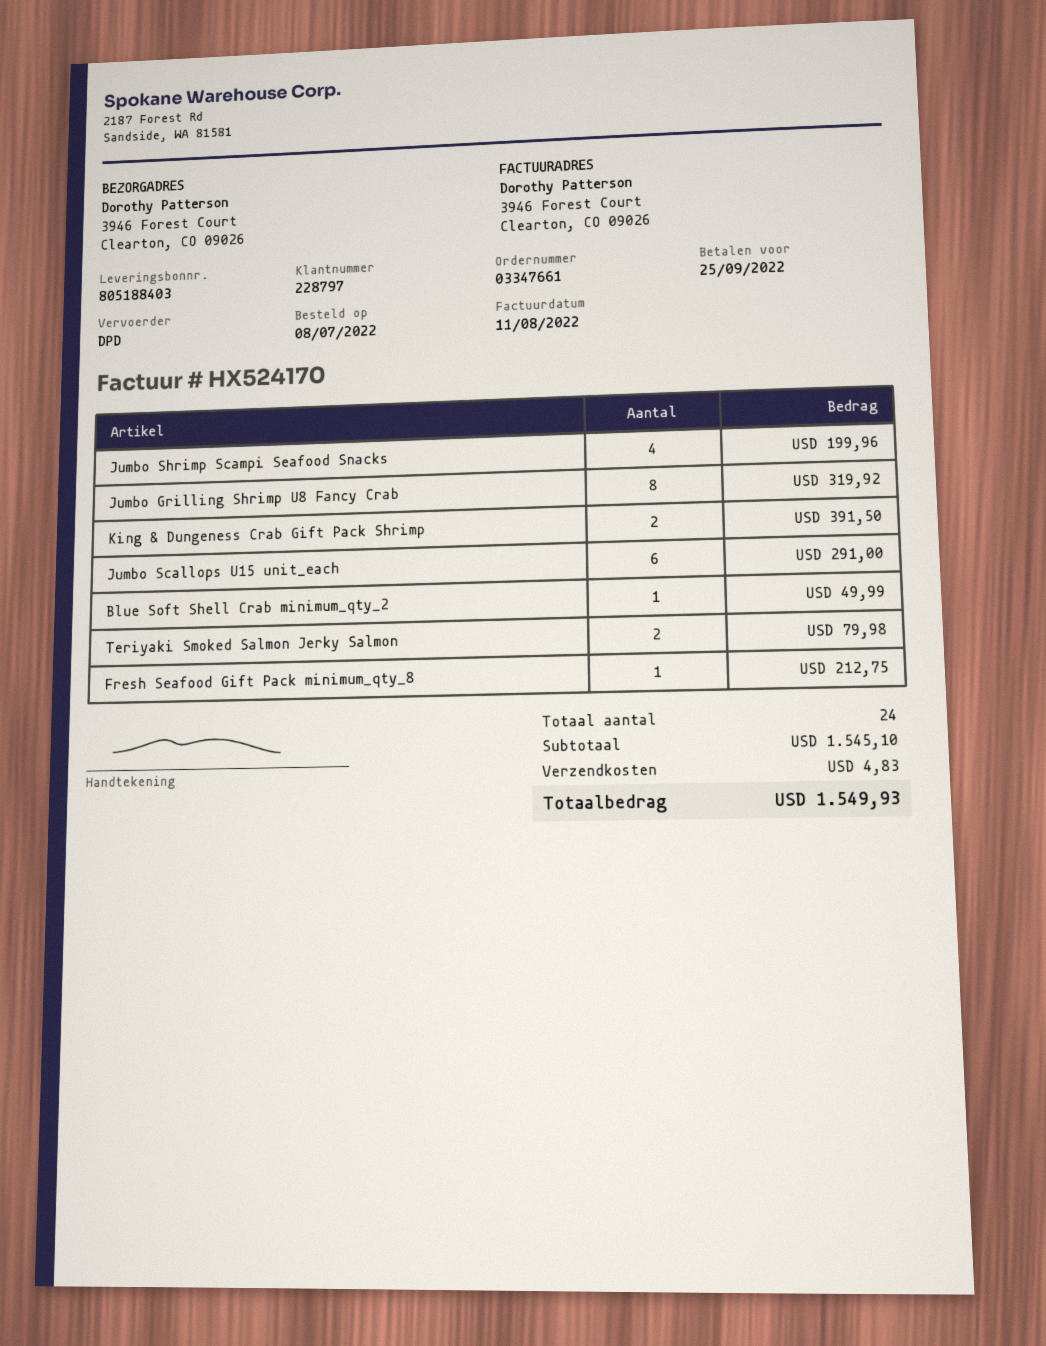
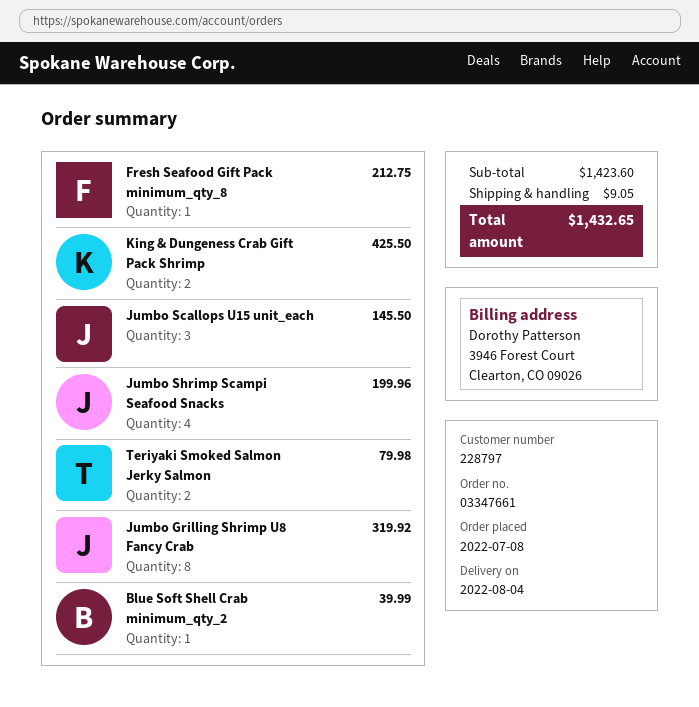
King & Dungeness Crab Gift Pack Shrimp: 2 for 391.50 -> 2 for 425.50
Jumbo Scallops U15 unit_each: 6 for 291.00 -> 3 for 145.50
Blue Soft Shell Crab minimum_qty_2: 1 for 49.99 -> 1 for 39.99
subtotal: 1545.10 -> 1423.60
shipping: 4.83 -> 9.05
total: 1549.93 -> 1432.65

